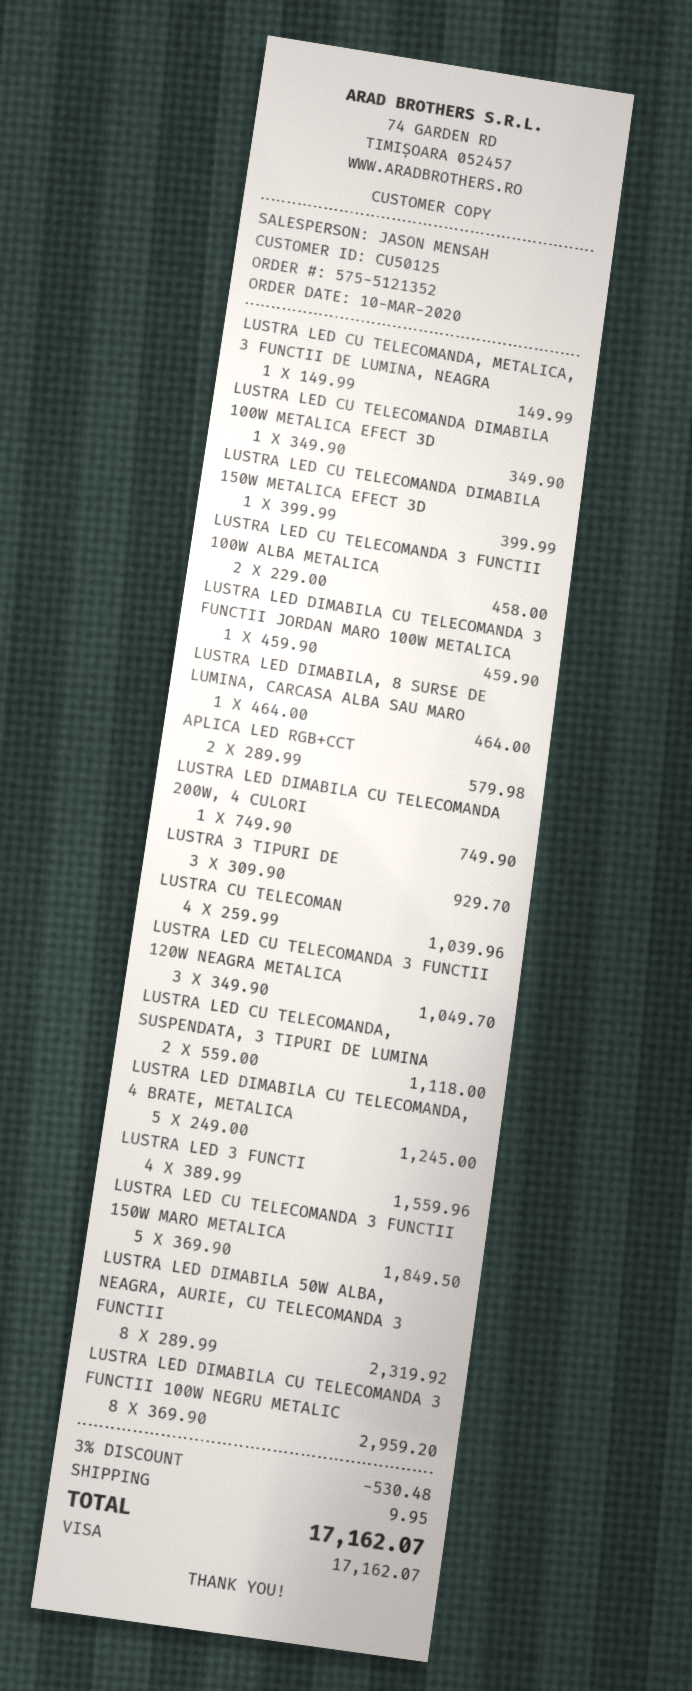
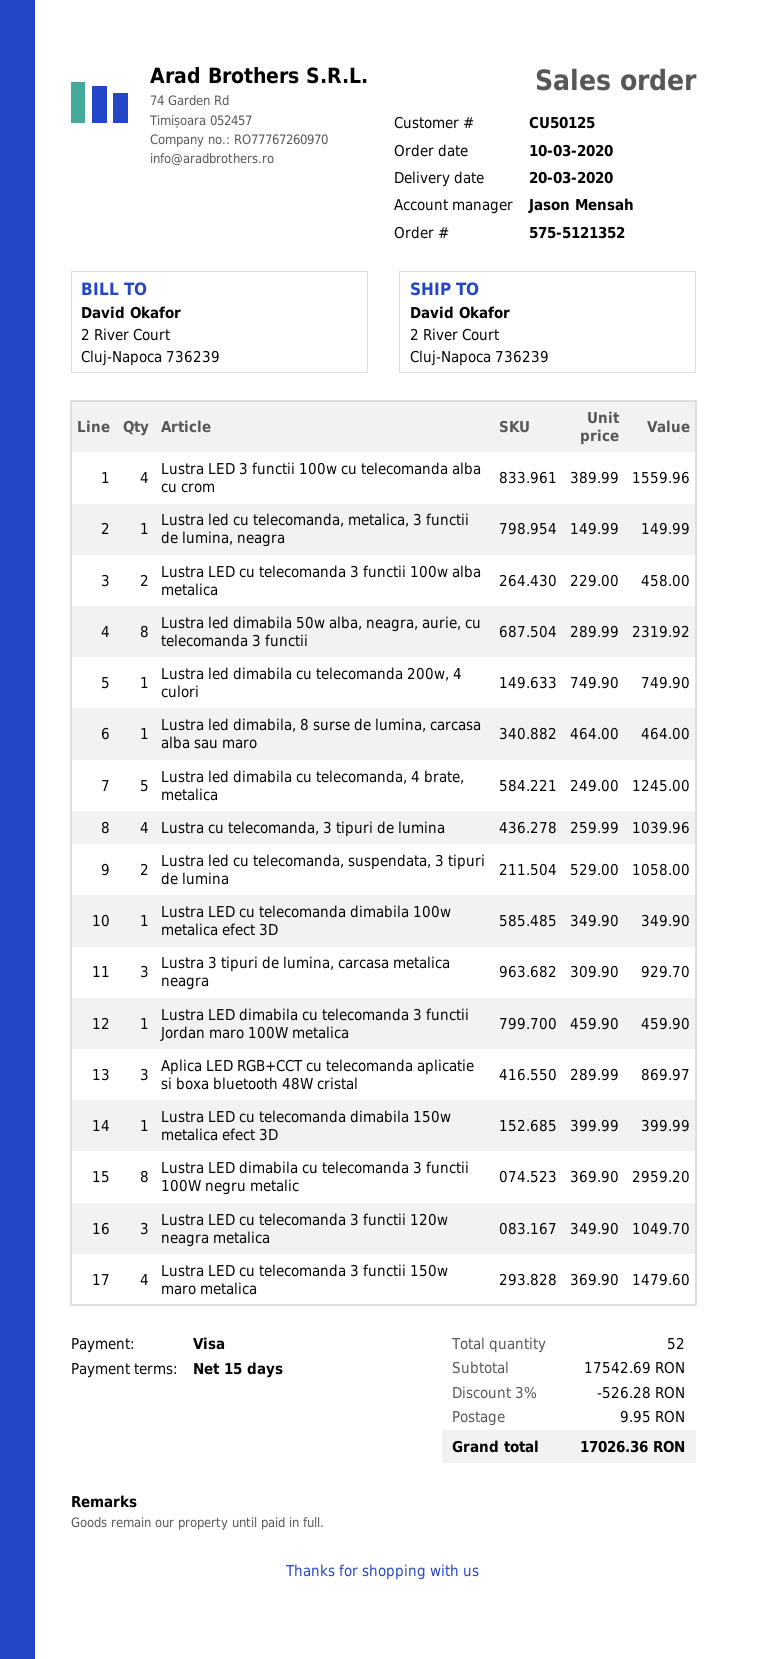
APLICA LED RGB+CCT: 2 x 289.99 = 579.98 -> 3 x 289.99 = 869.97
LUSTRA LED CU TELECOMANDA, SUSPENDATA, 3 TIPURI DE LUMINA: 2 x 559.00 = 1118.00 -> 2 x 529.00 = 1058.00
LUSTRA LED CU TELECOMANDA 3 FUNCTII 150W MARO METALICA: 5 x 369.90 = 1849.50 -> 4 x 369.90 = 1479.60
discount: 3% = 530.48 -> 3% = 526.28
total: 17162.07 -> 17026.36

